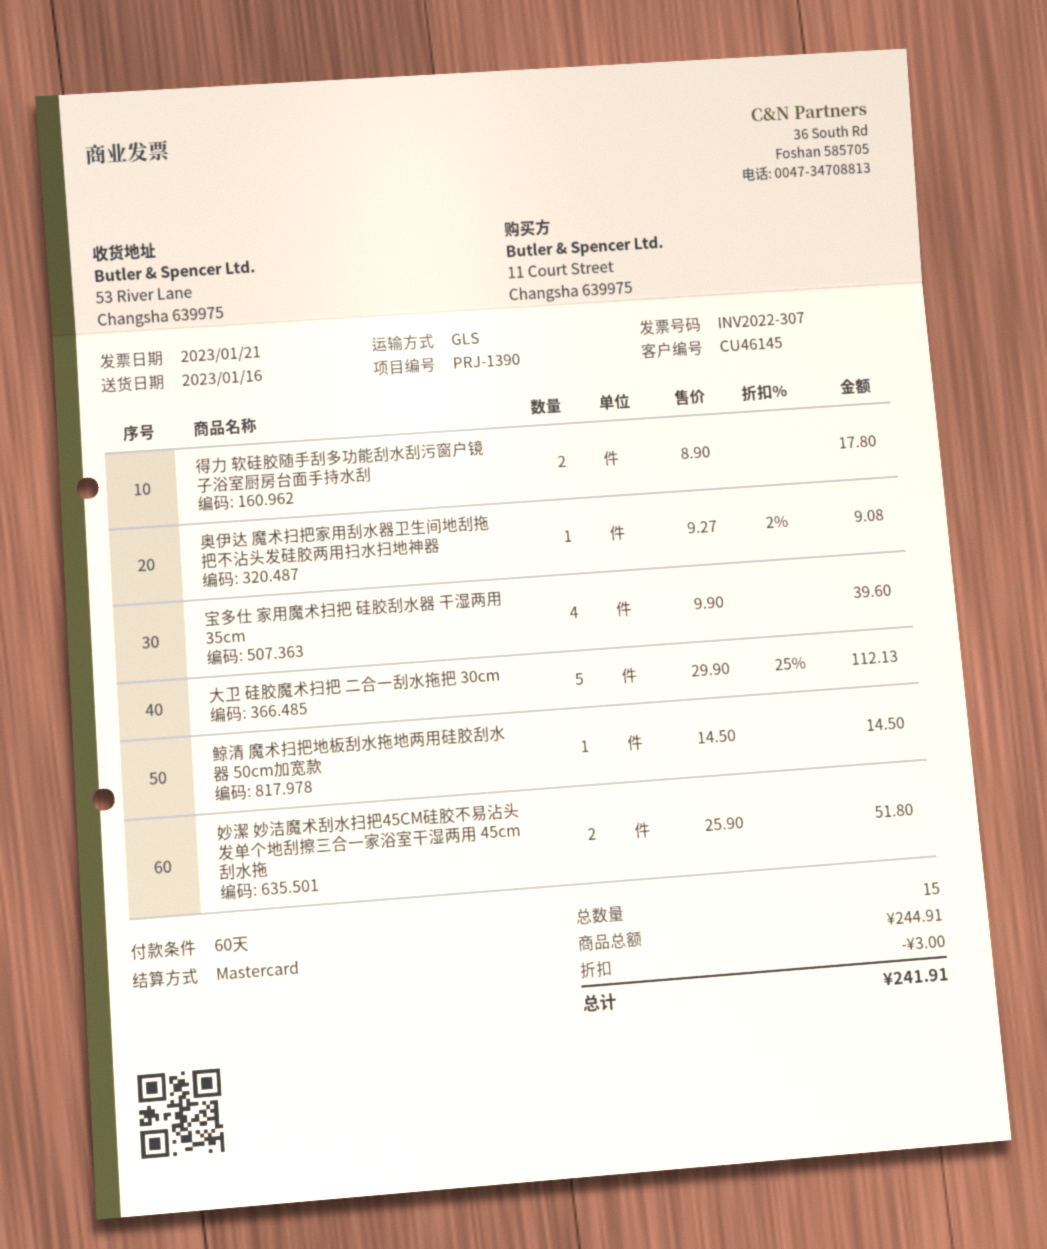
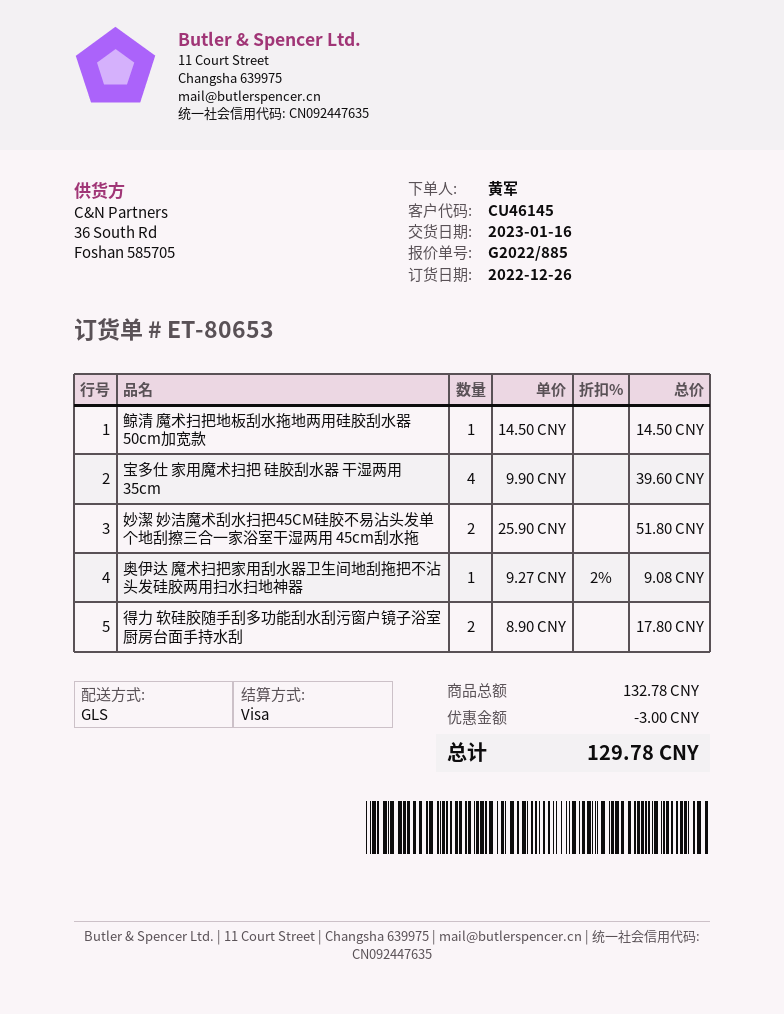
payment method: Mastercard -> Visa
大卫 硅胶魔术扫把 二合一刮水拖把 30cm: 5 x 29.90 - 25% = 112.13 -> none
subtotal: 244.91 -> 132.78
total: 241.91 -> 129.78

